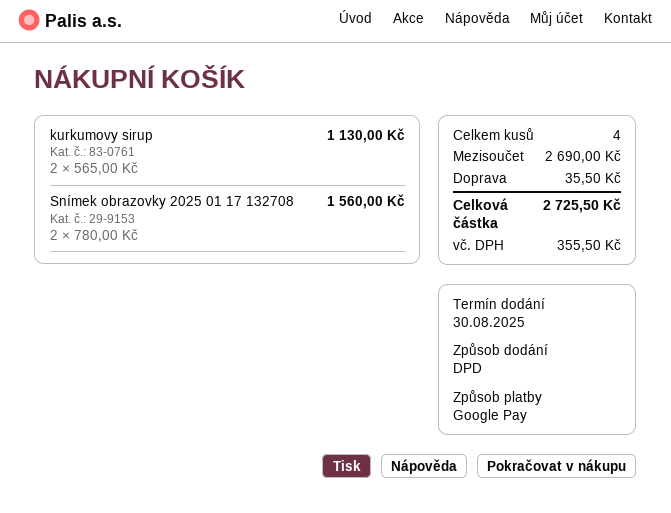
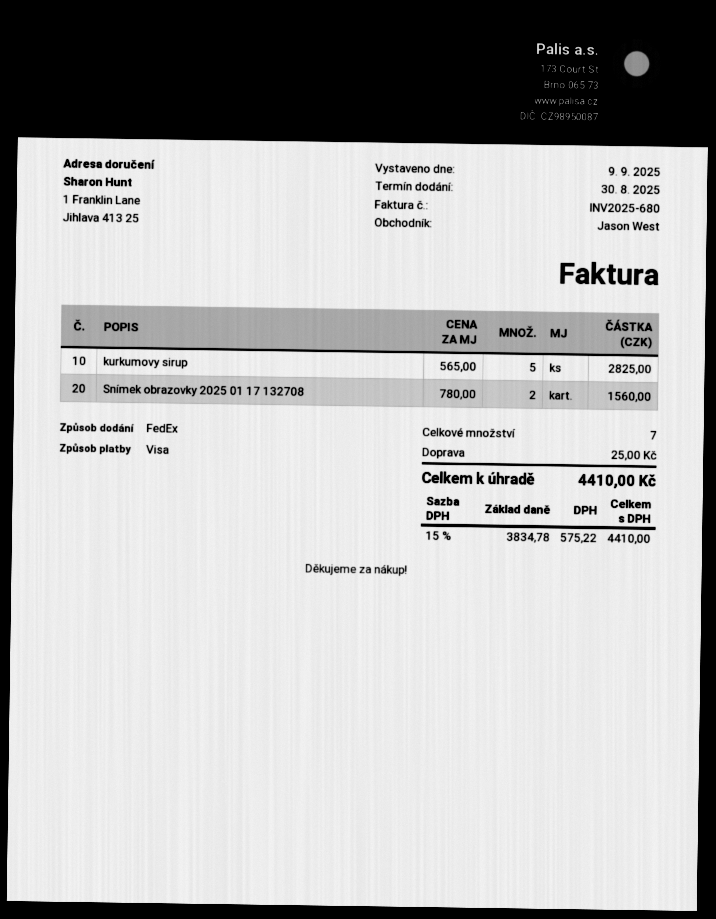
payment method: Google Pay -> Visa
shipping method: DPD -> FedEx
kurkumovy sirup: 2 x 565.00 = 1130.00 -> 5 x 565.00 = 2825.00
total quantity: 4 -> 7
shipping: 35.50 -> 25.00
tax: 355.50 -> 575.22
total: 2725.50 -> 4410.00

